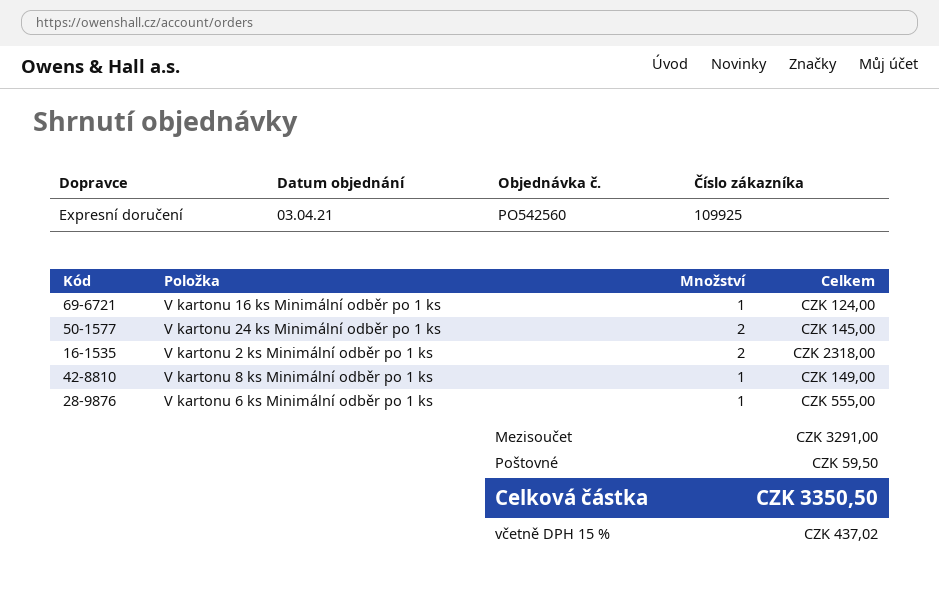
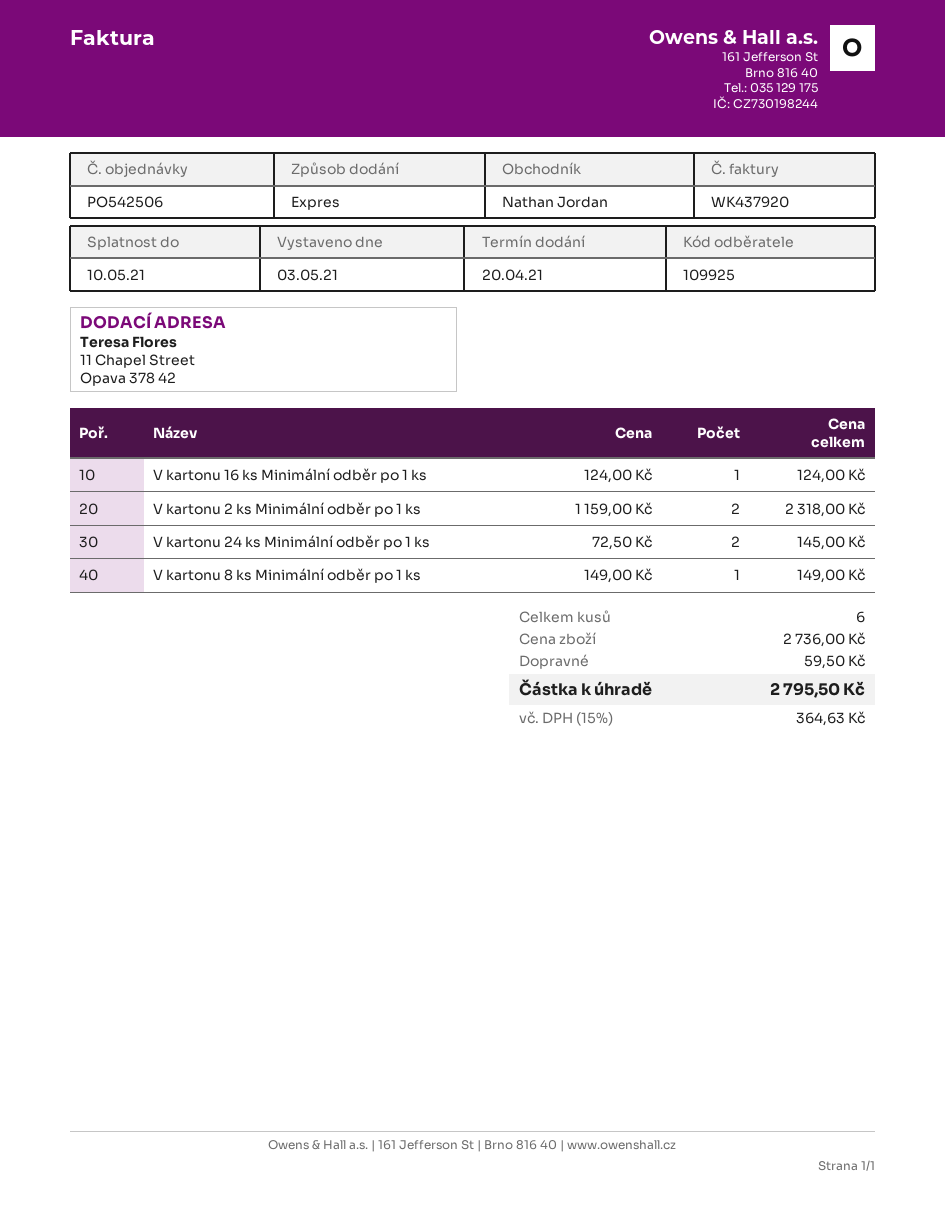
order number: PO542560 -> PO542506
V kartonu 6 ks Minimální odběr po 1 ks: 1 for 555.00 -> none
subtotal: 3291.00 -> 2736.00
tax: 15% = 437.02 -> 15% = 364.63
total: 3350.50 -> 2795.50

